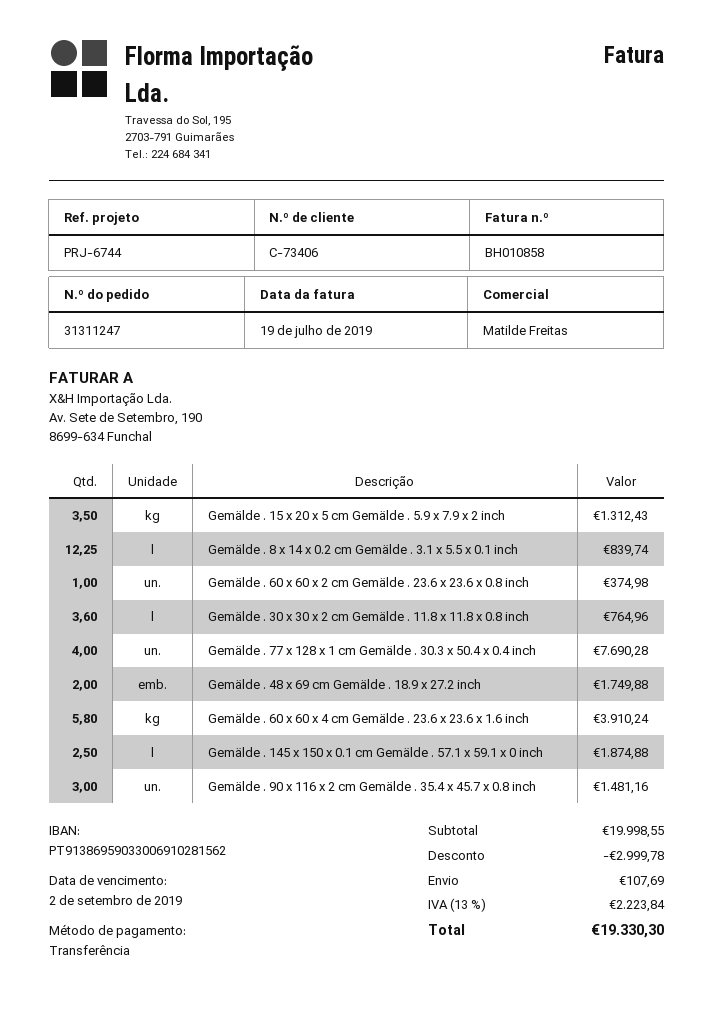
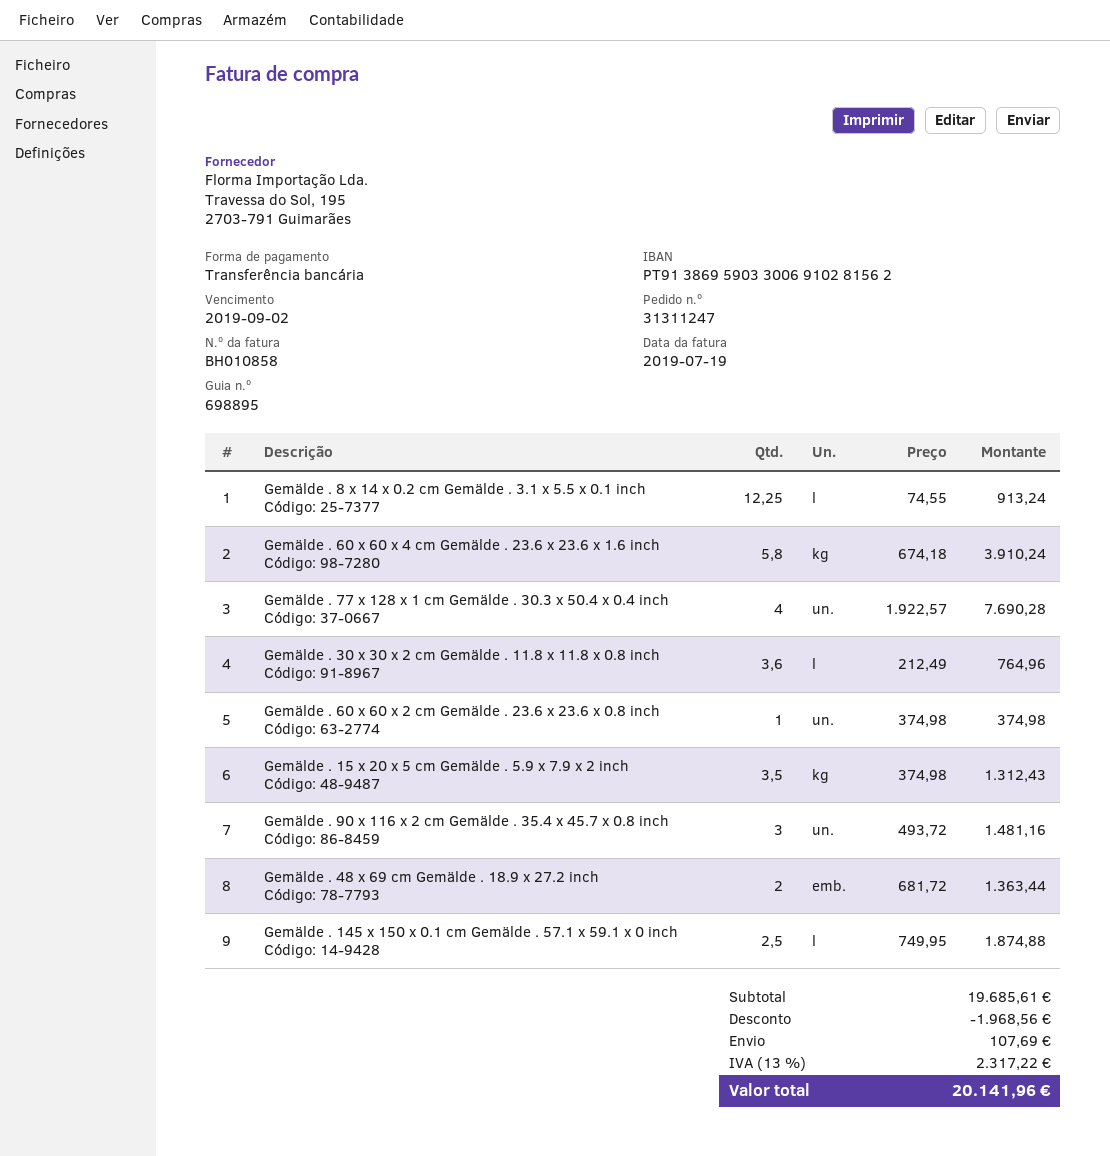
Gemälde . 8 x 14 x 0.2 cm Gemälde . 3.1 x 5.5 x 0.1 inch: 12.25 for 839.74 -> 12.25 for 913.24
Gemälde . 48 x 69 cm Gemälde . 18.9 x 27.2 inch: 2 for 1749.88 -> 2 for 1363.44
subtotal: 19998.55 -> 19685.61
discount: 2999.78 -> 1968.56
tax: 13% = 2223.84 -> 13% = 2317.22
total: 19330.30 -> 20141.96

